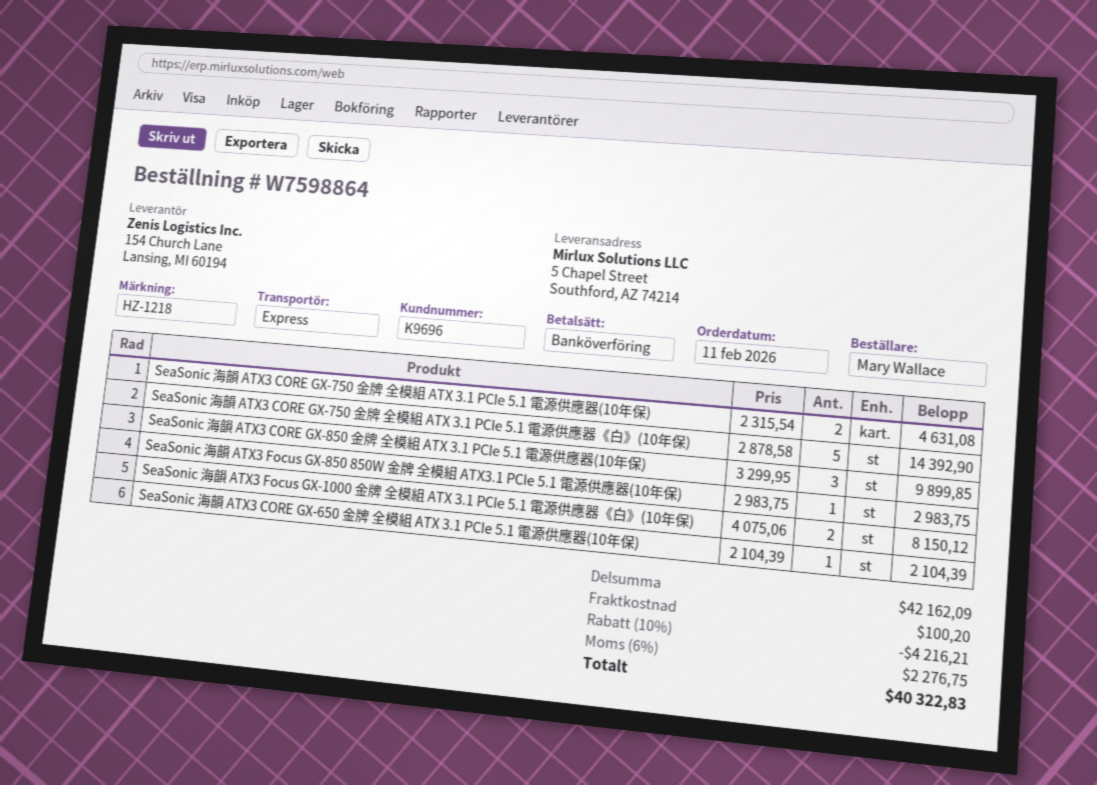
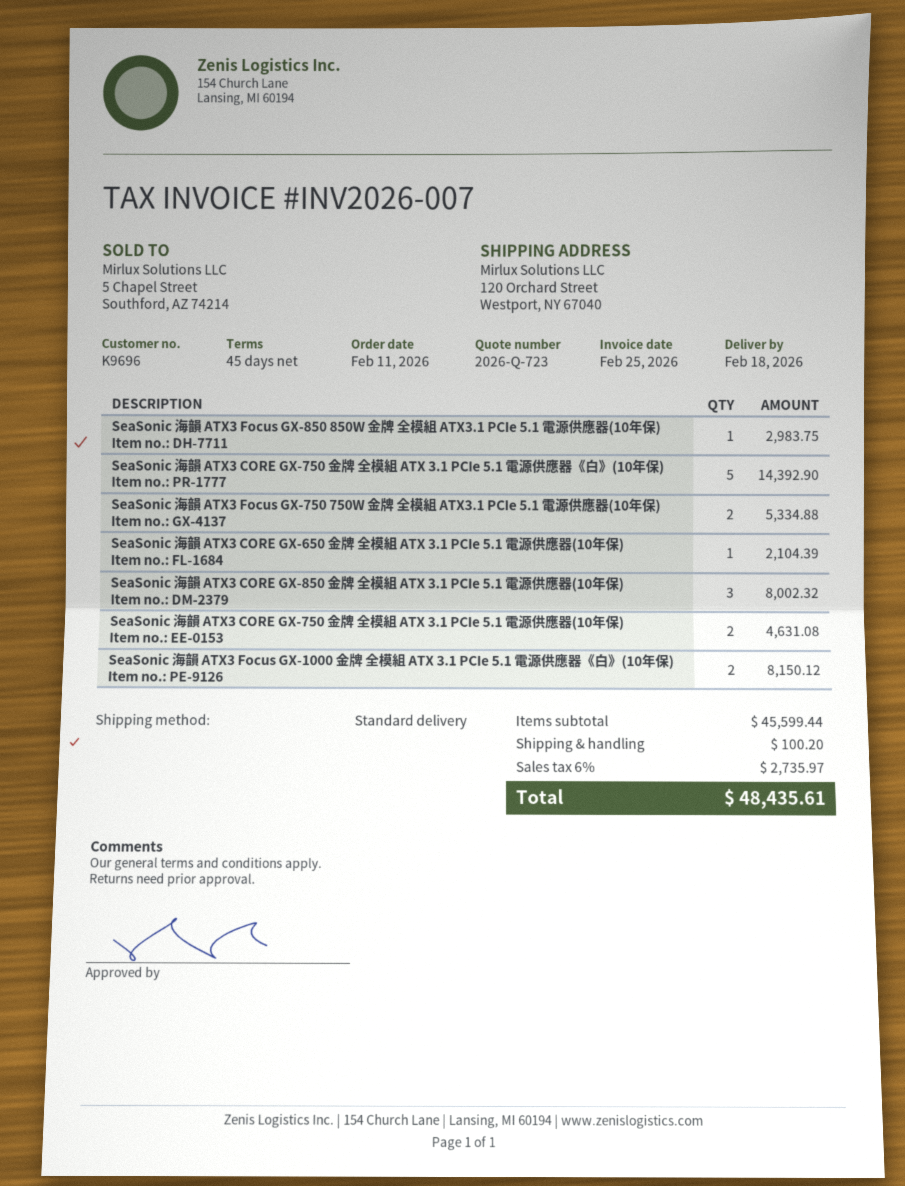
shipping method: express -> standard
ship to: 5 Chapel Street, Southford, AZ 74214 -> 120 Orchard Street, Westport, NY 67040
SeaSonic 海韻 ATX3 CORE GX-850 金牌 全模組 ATX 3.1 PCIe 5.1 電源供應器(10年保): 3 for 9899.85 -> 3 for 8002.32
SeaSonic 海韻 ATX3 Focus GX-750 750W 金牌 全模組 ATX3.1 PCIe 5.1 電源供應器(10年保): none -> 2 for 5334.88
subtotal: 42162.09 -> 45599.44
discount: 10% = 4216.21 -> none
tax: 6% = 2276.75 -> 6% = 2735.97
total: 40322.83 -> 48435.61

